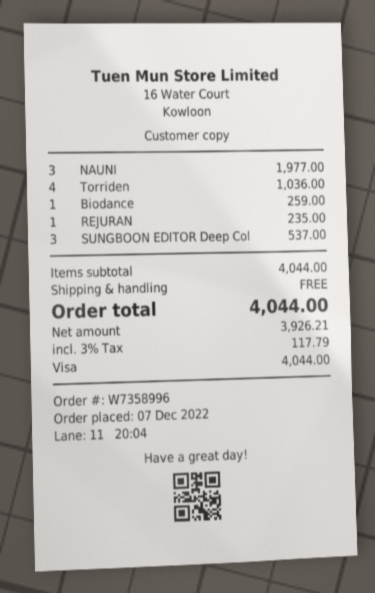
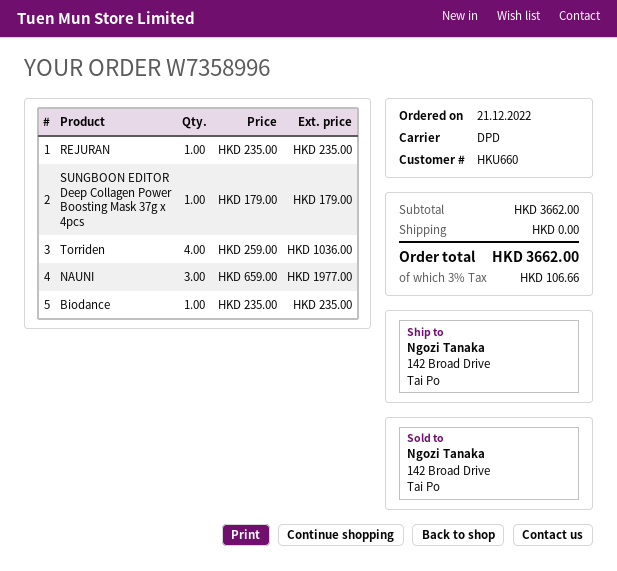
order date: 2022-12-07 -> 2022-12-21
Biodance: 1 for 259.00 -> 1 for 235.00
SUNGBOON EDITOR Deep Col: 3 for 537.00 -> 1 for 179.00
subtotal: 4044.00 -> 3662.00
tax: 3% = 117.79 -> 3% = 106.66
total: 4044.00 -> 3662.00

